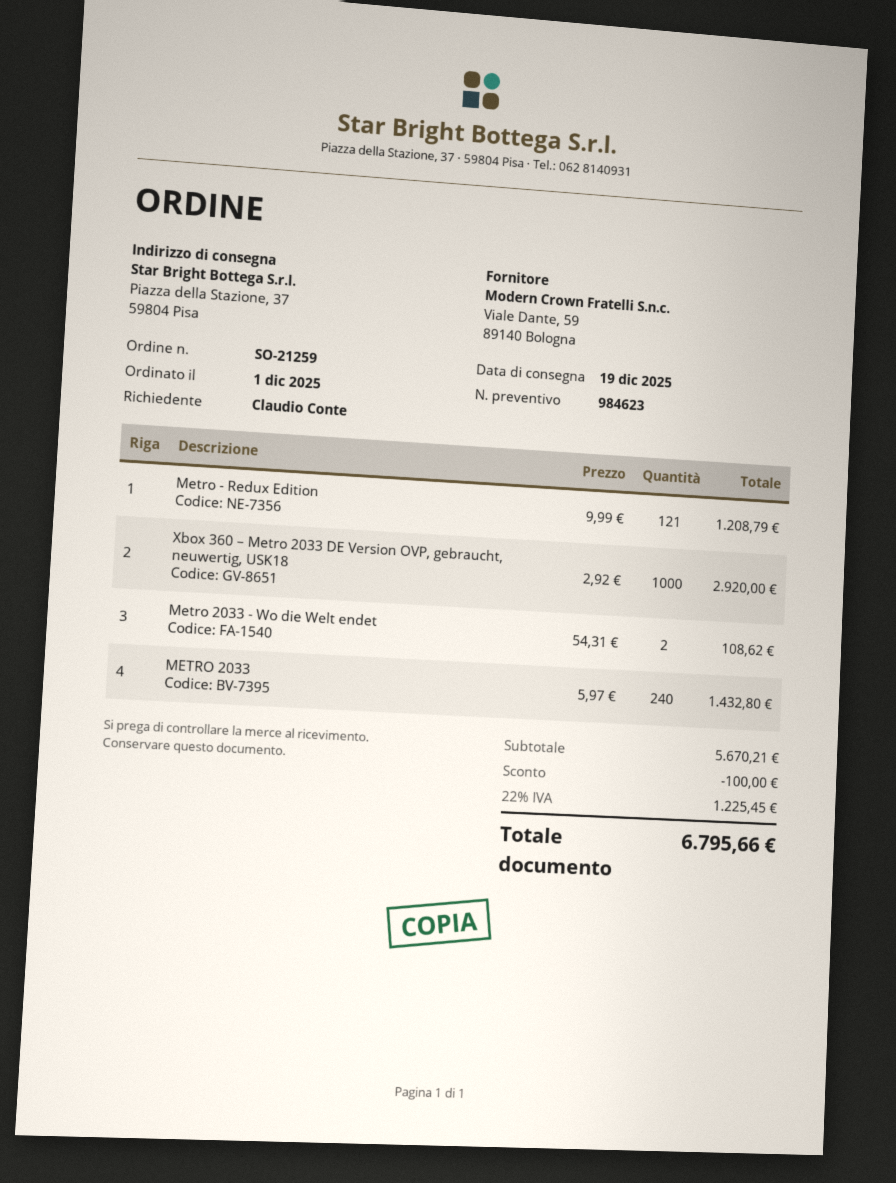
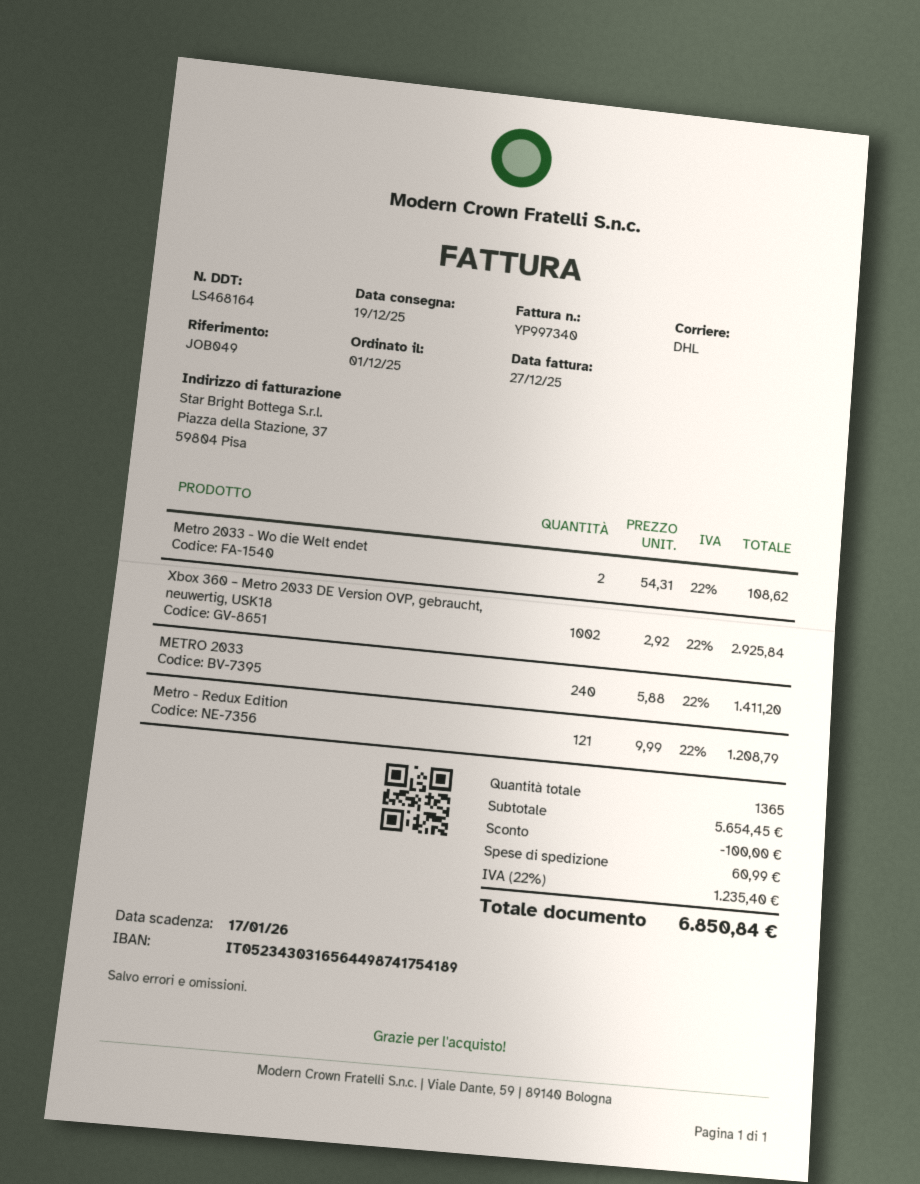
Xbox 360 – Metro 2033 DE Version OVP, gebraucht, neuwertig, USK18: 1000 x 2.92 = 2920.00 -> 1002 x 2.92 = 2925.84
METRO 2033: 240 x 5.97 = 1432.80 -> 240 x 5.88 = 1411.20
subtotal: 5670.21 -> 5654.45
shipping: none -> 60.99
tax: 22% = 1225.45 -> 22% = 1235.40
total: 6795.66 -> 6850.84

